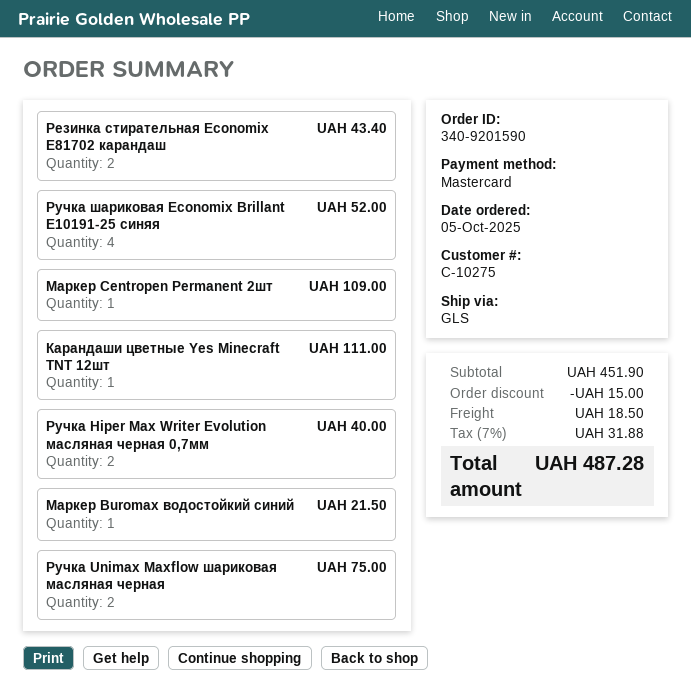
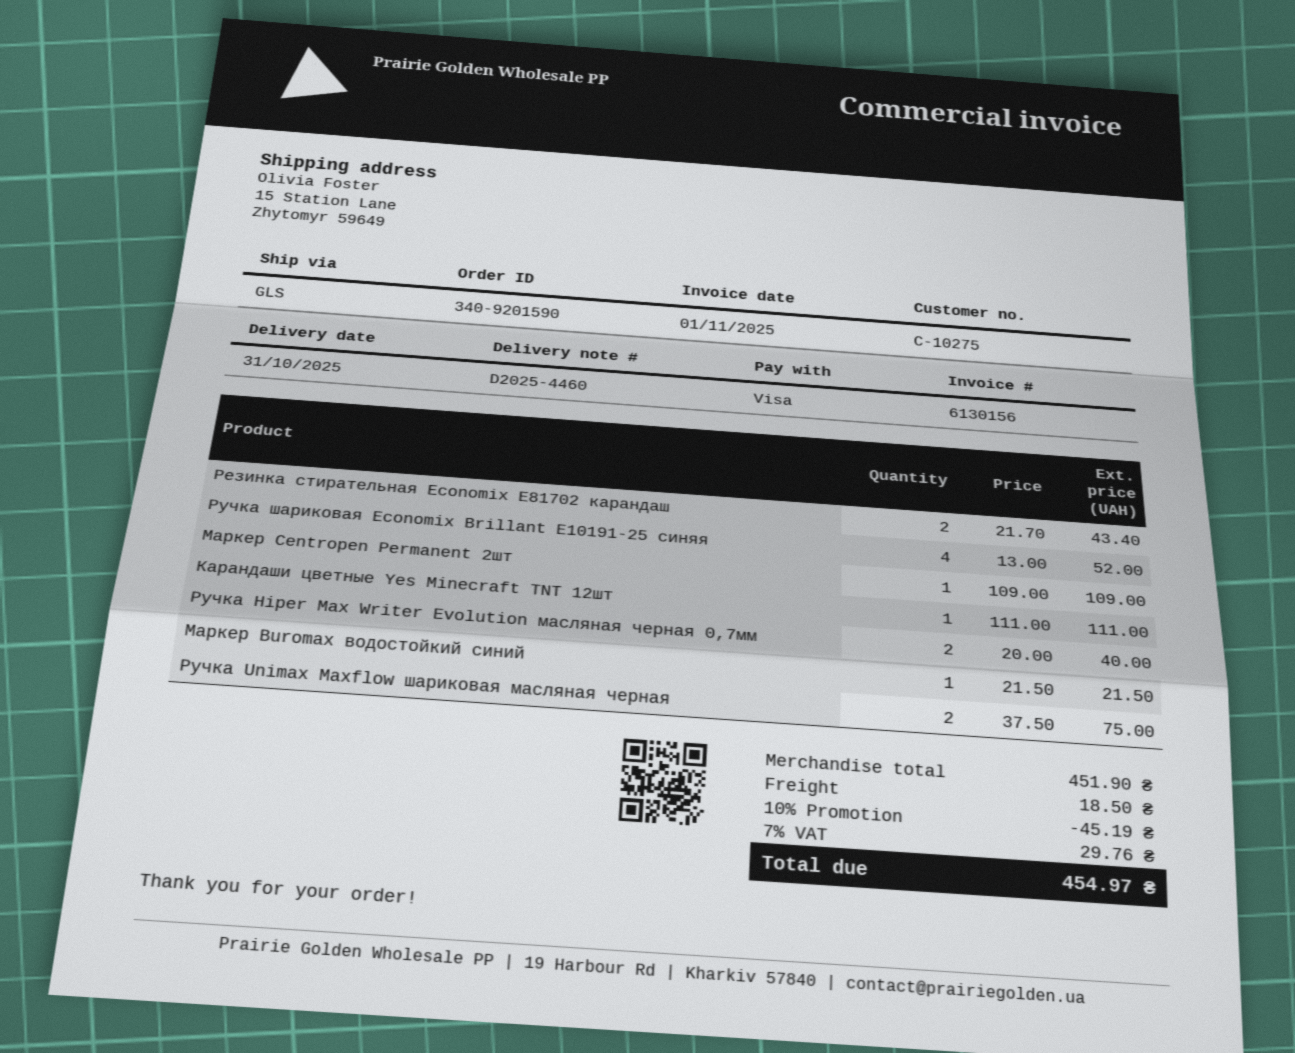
payment method: Mastercard -> Visa
discount: 15.00 -> 45.19
tax: 7% = 31.88 -> 7% = 29.76
total: 487.28 -> 454.97

